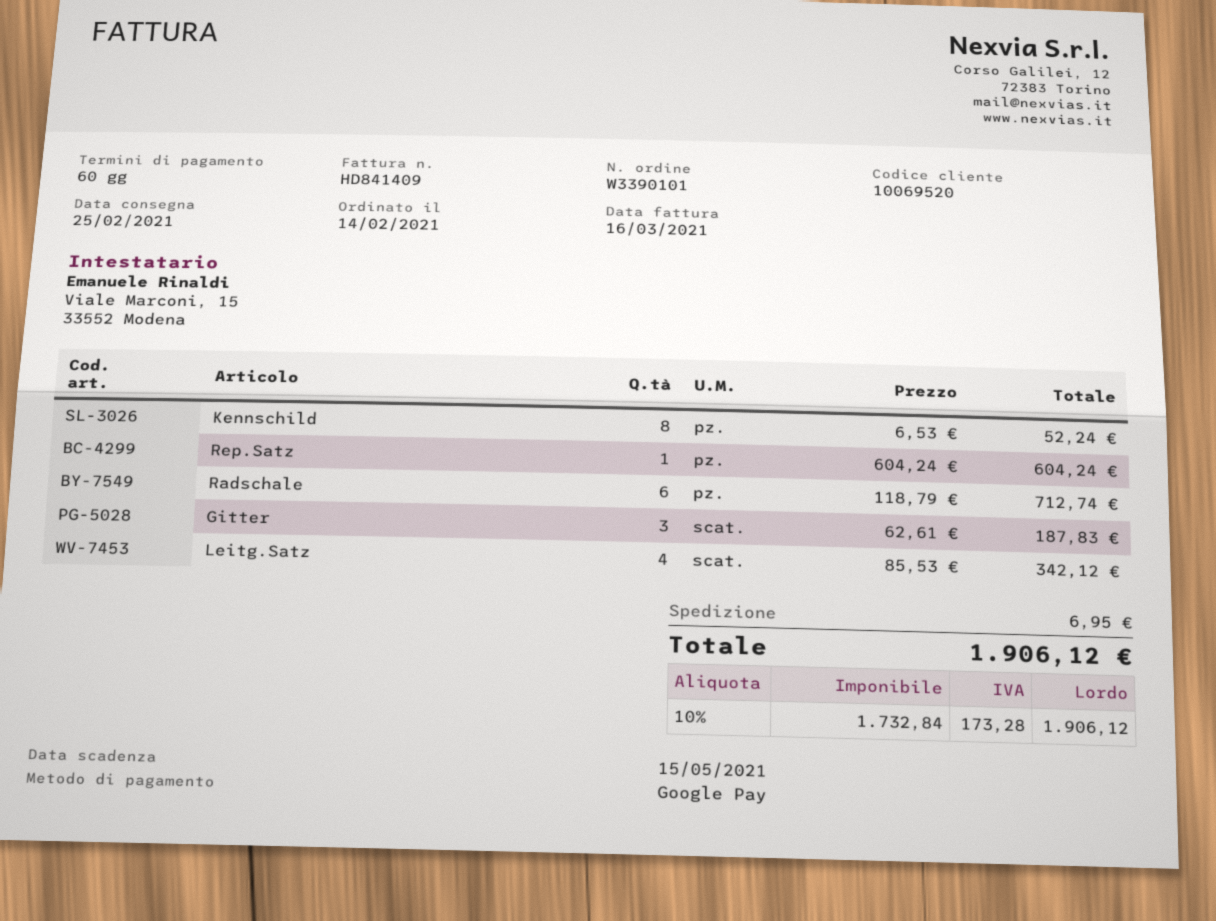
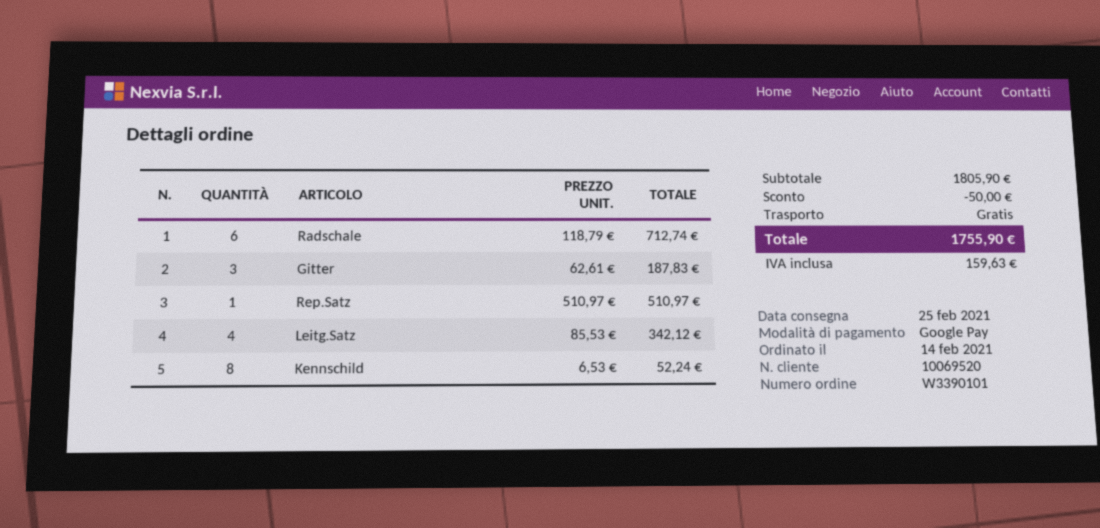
Rep.Satz: 1 x 604.24 = 604.24 -> 1 x 510.97 = 510.97
discount: none -> 50.00
shipping: 6.95 -> 0.00
tax: 173.28 -> 159.63
total: 1906.12 -> 1755.90

